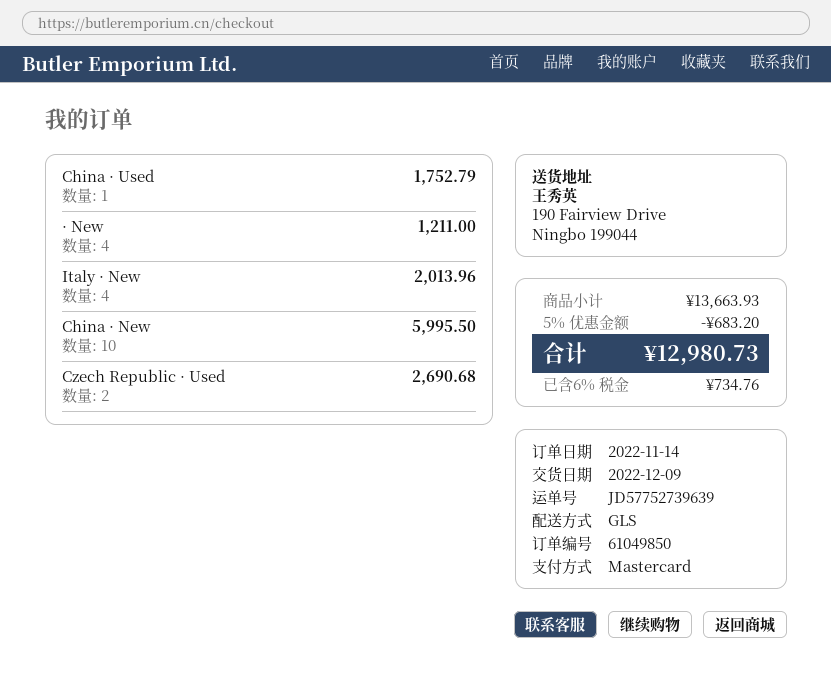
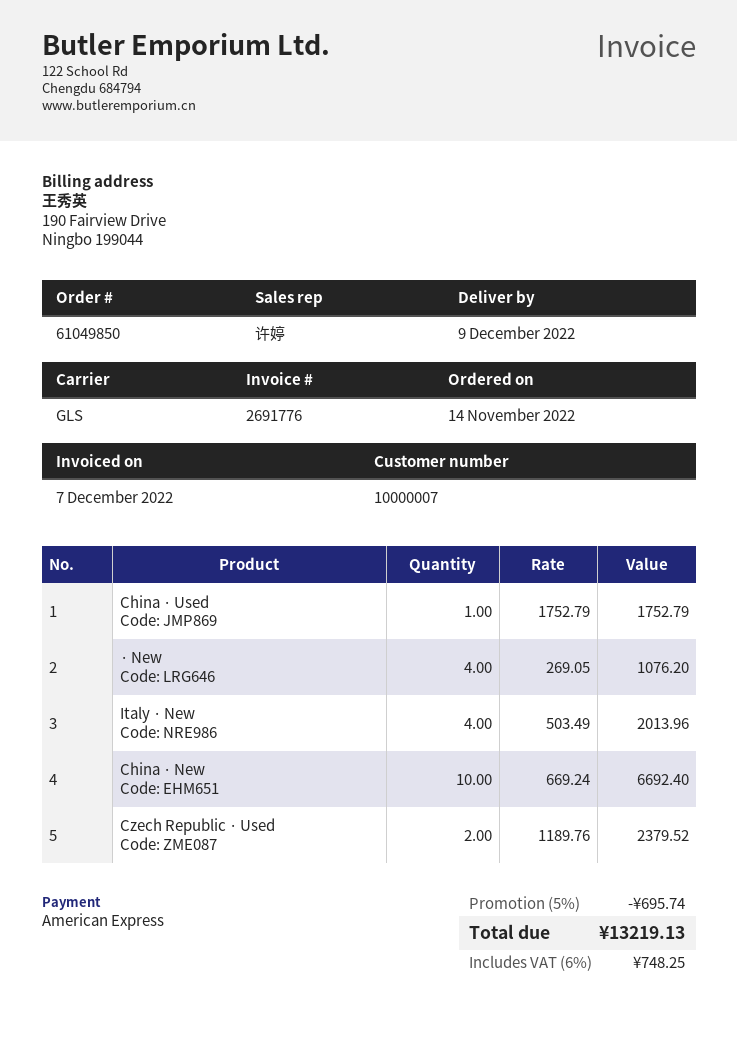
payment method: Mastercard -> American Express
· New: 4 for 1211.00 -> 4 for 1076.20
China · New: 10 for 5995.50 -> 10 for 6692.40
Czech Republic · Used: 2 for 2690.68 -> 2 for 2379.52
discount: 5% = 683.20 -> 5% = 695.74
tax: 6% = 734.76 -> 6% = 748.25
total: 12980.73 -> 13219.13

